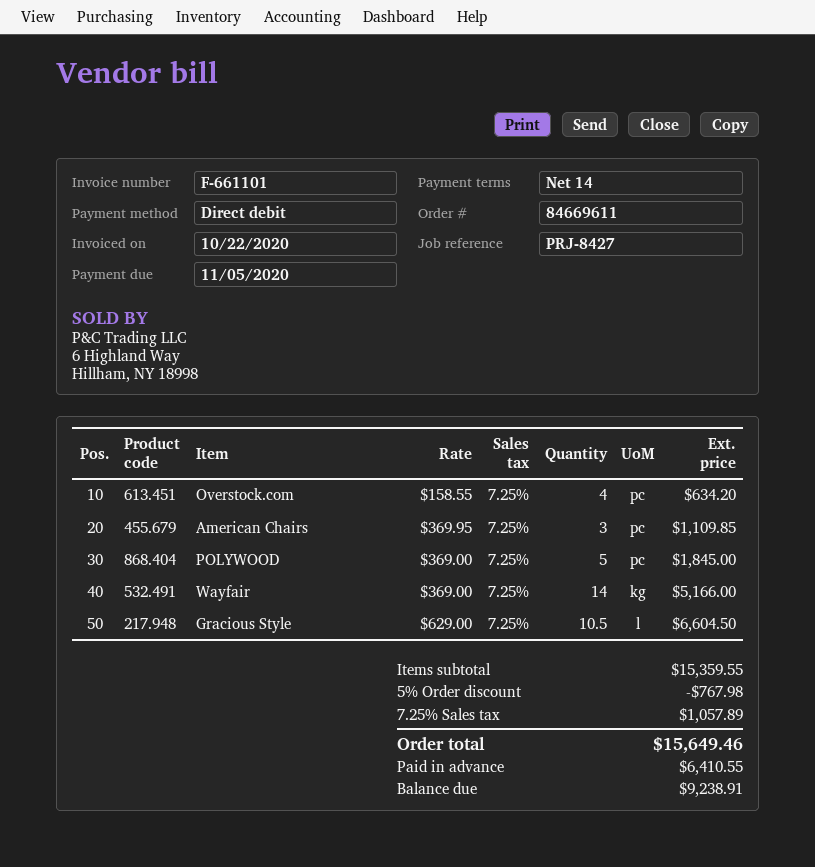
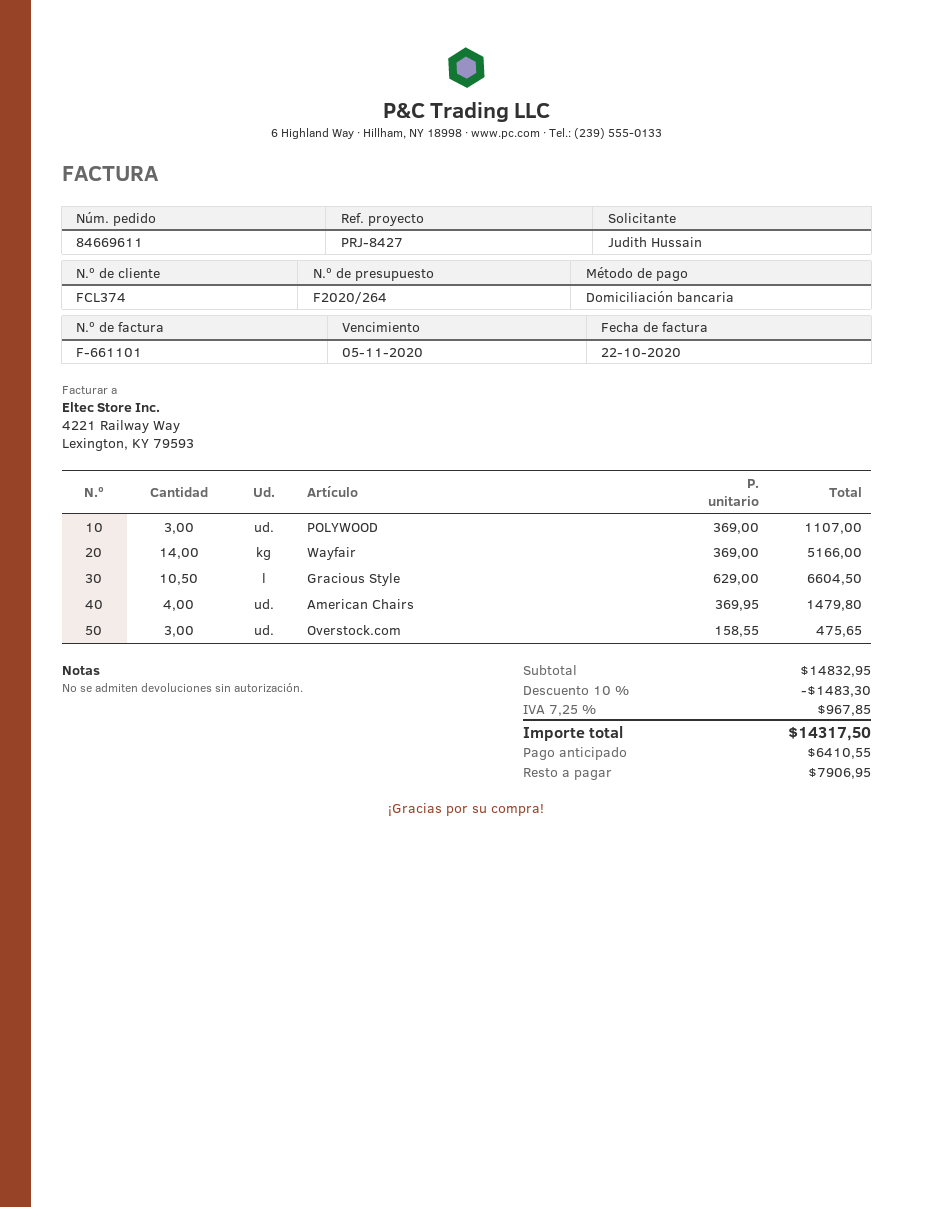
Overstock.com: 4 x 158.55 = 634.20 -> 3 x 158.55 = 475.65
American Chairs: 3 x 369.95 = 1109.85 -> 4 x 369.95 = 1479.80
POLYWOOD: 5 x 369.00 = 1845.00 -> 3 x 369.00 = 1107.00
subtotal: 15359.55 -> 14832.95
discount: 5% = 767.98 -> 10% = 1483.30
tax: 7.25% = 1057.89 -> 7.25% = 967.85
total: 15649.46 -> 14317.50
balance: 9238.91 -> 7906.95

